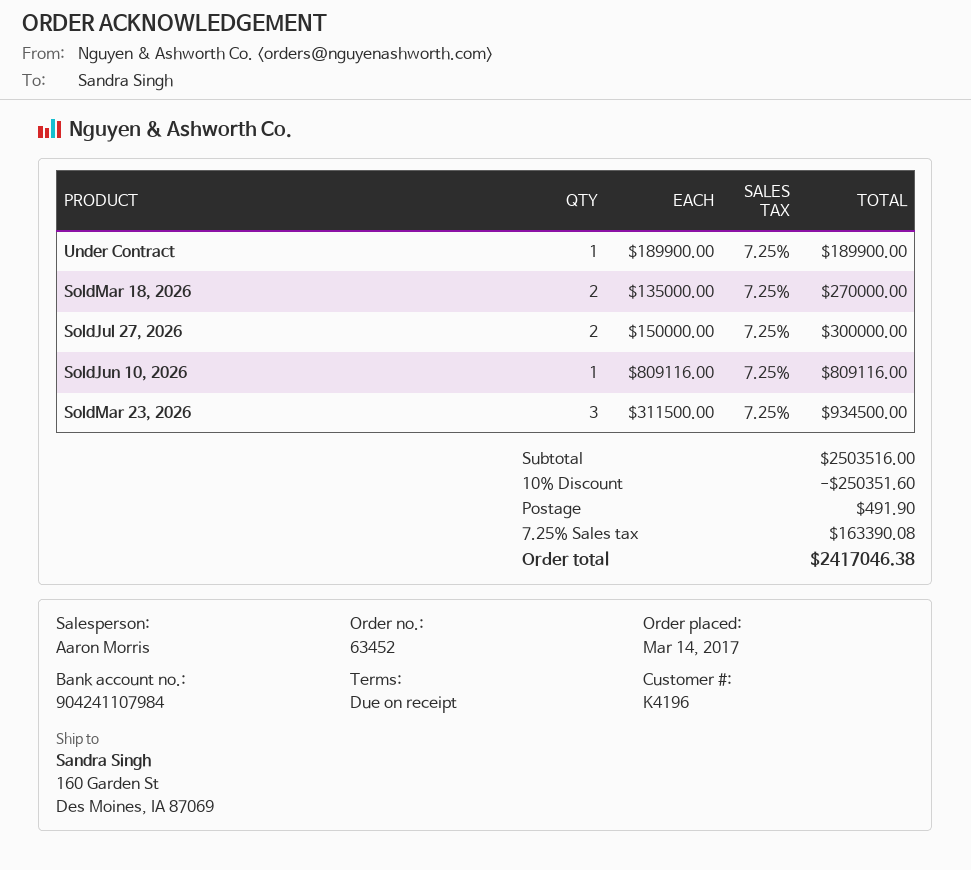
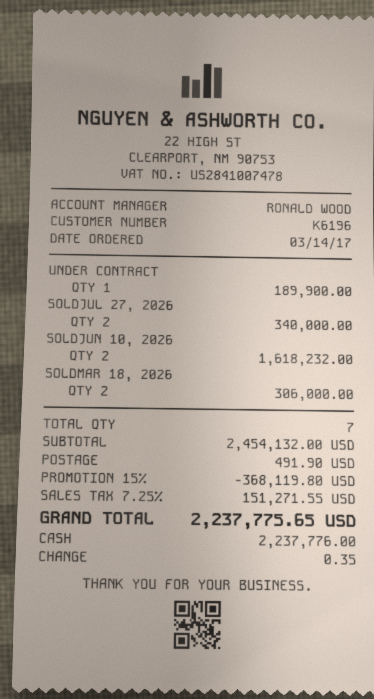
customer number: K4196 -> K6196
sales rep: Aaron Morris -> RONALD WOOD
SoldMar 18, 2026: 2 for 270000.00 -> 2 for 306000.00
SoldJul 27, 2026: 2 for 300000.00 -> 2 for 340000.00
SoldJun 10, 2026: 1 for 809116.00 -> 2 for 1618232.00
SoldMar 23, 2026: 3 for 934500.00 -> none
subtotal: 2503516.00 -> 2454132.00
discount: 10% = 250351.60 -> 15% = 368119.80
tax: 7.25% = 163390.08 -> 7.25% = 151271.55
total: 2417046.38 -> 2237775.65

